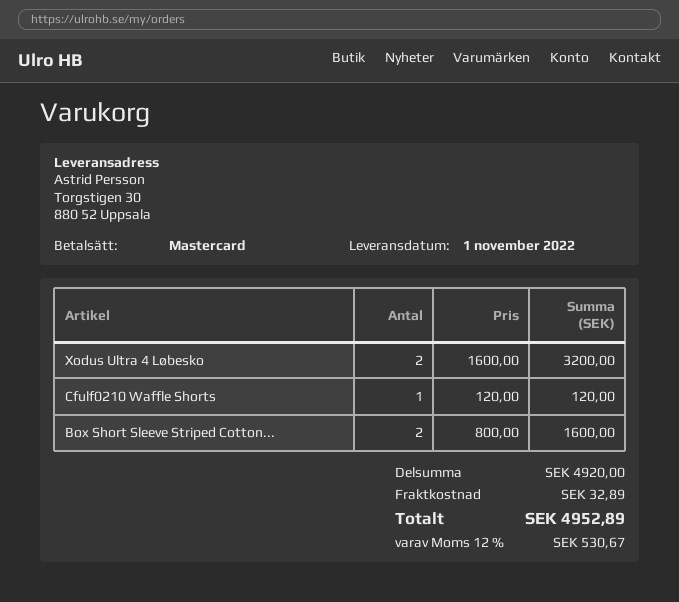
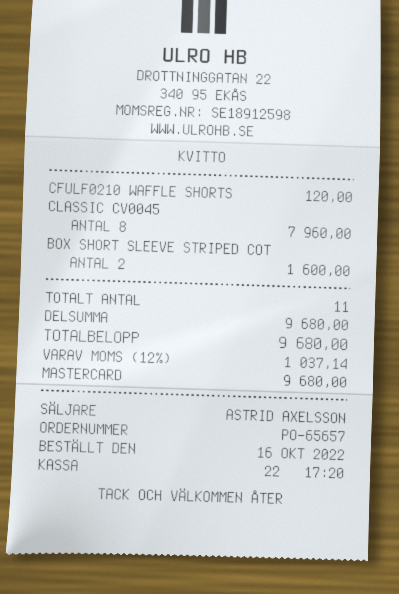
Xodus Ultra 4 Løbesko: 2 for 3200.00 -> none
CLASSIC CV0045: none -> 8 for 7960.00
subtotal: 4920.00 -> 9680.00
shipping: 32.89 -> none
tax: 12% = 530.67 -> 12% = 1037.14
total: 4952.89 -> 9680.00

